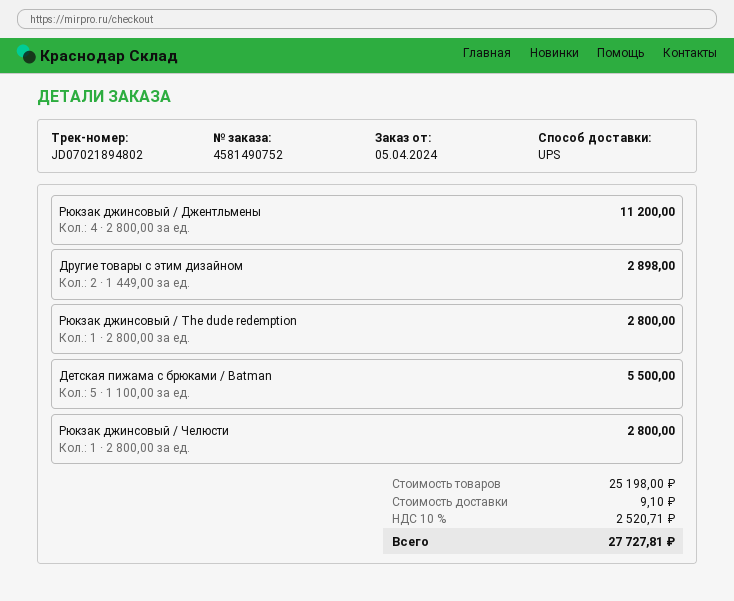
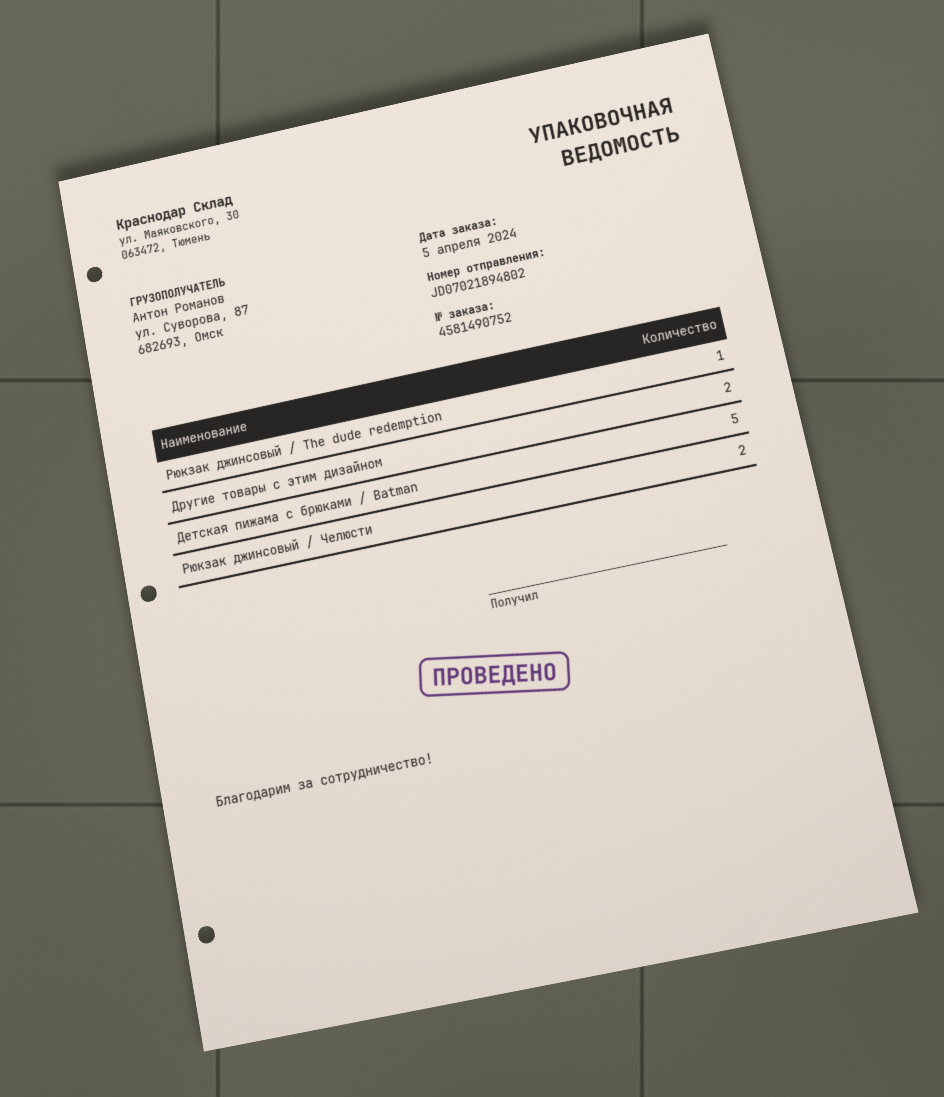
Рюкзак джинсовый / Джентльмены: 4 -> none
Рюкзак джинсовый / Челюсти: 1 -> 2

